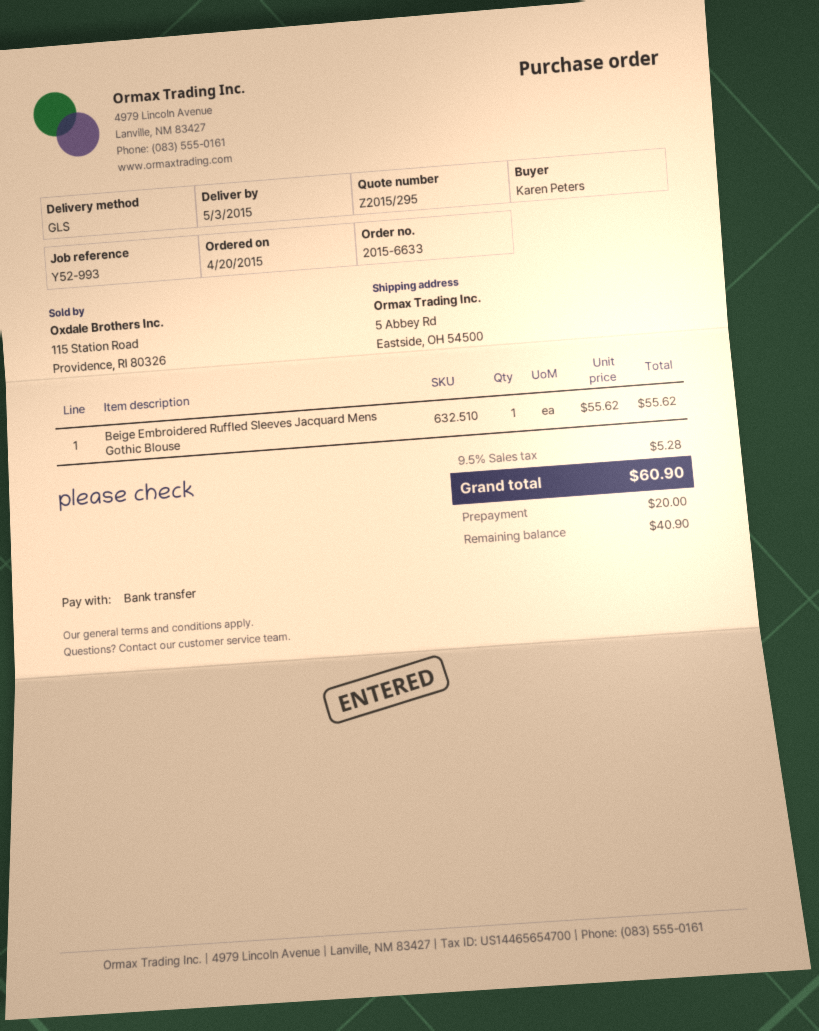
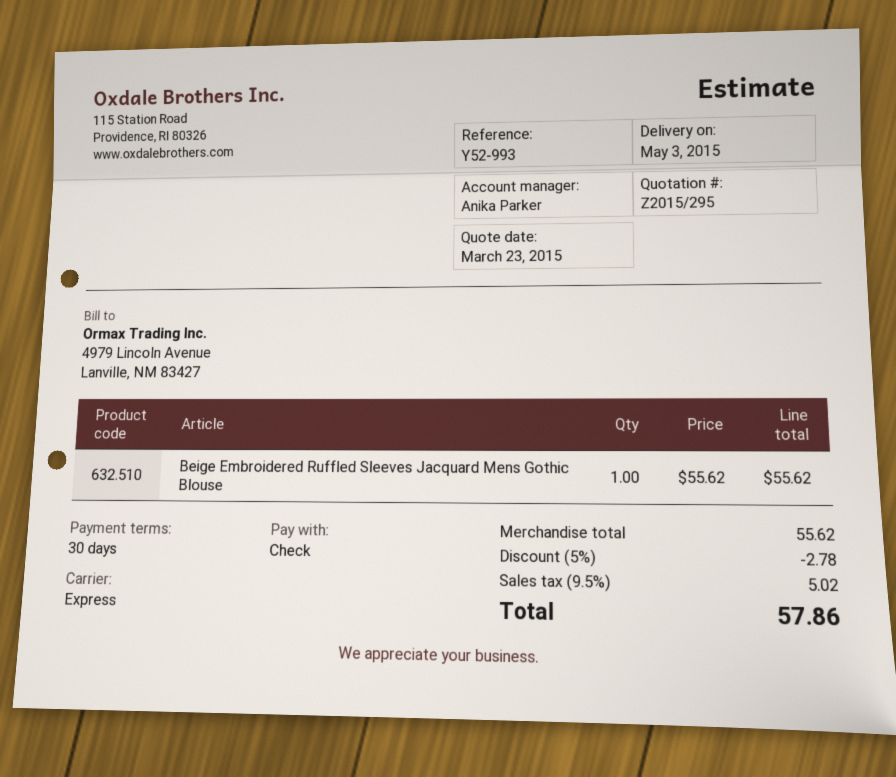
payment method: bank transfer -> cheque
shipping method: GLS -> express
discount: none -> 5% = 2.78
tax: 9.5% = 5.28 -> 9.5% = 5.02
total: 60.90 -> 57.86

